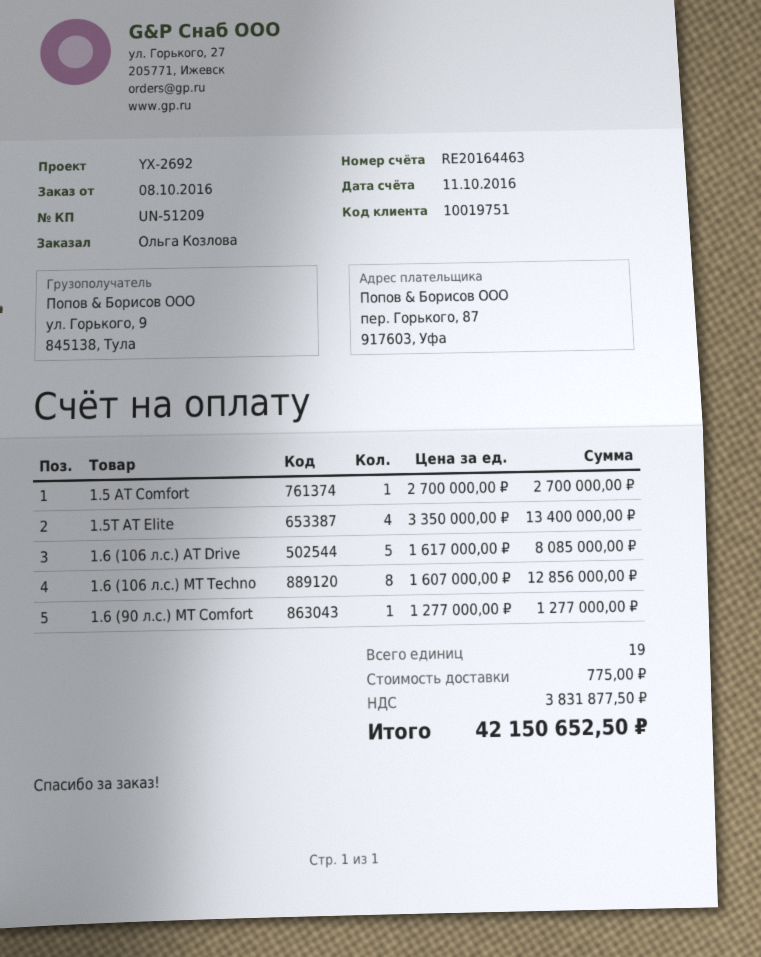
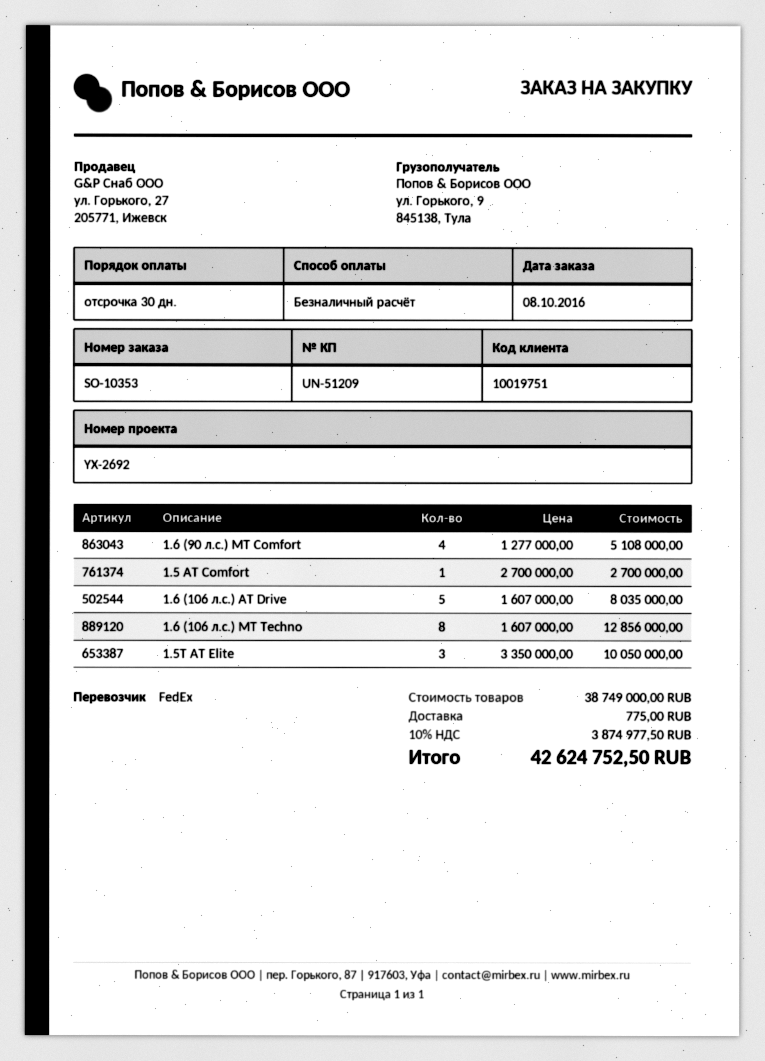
1.5T AT Elite: 4 x 3350000.00 = 13400000.00 -> 3 x 3350000.00 = 10050000.00
1.6 (106 л.с.) AT Drive: 5 x 1617000.00 = 8085000.00 -> 5 x 1607000.00 = 8035000.00
1.6 (90 л.с.) MT Comfort: 1 x 1277000.00 = 1277000.00 -> 4 x 1277000.00 = 5108000.00
tax: 3831877.50 -> 3874977.50
total: 42150652.50 -> 42624752.50

